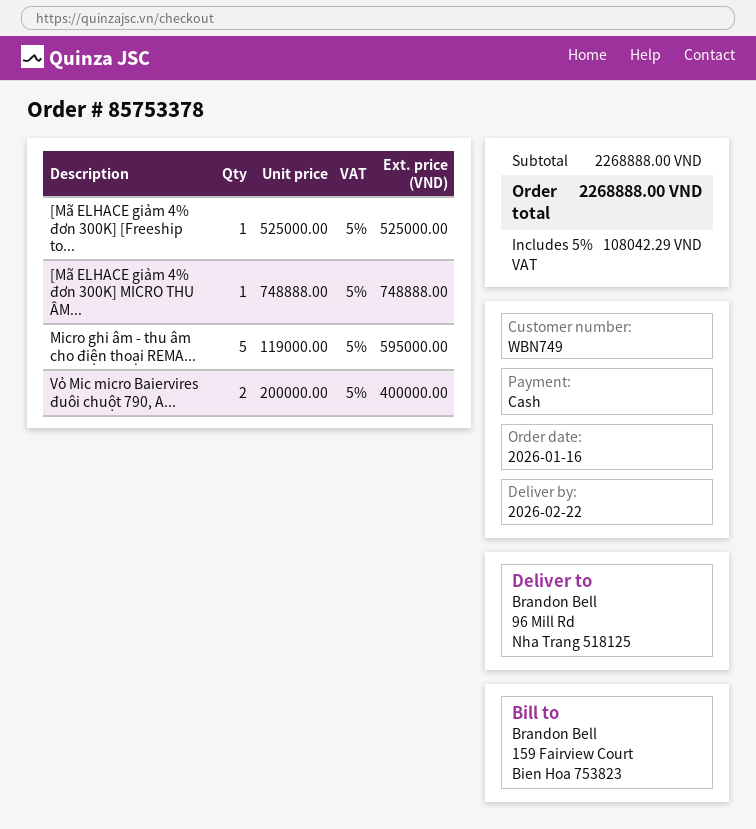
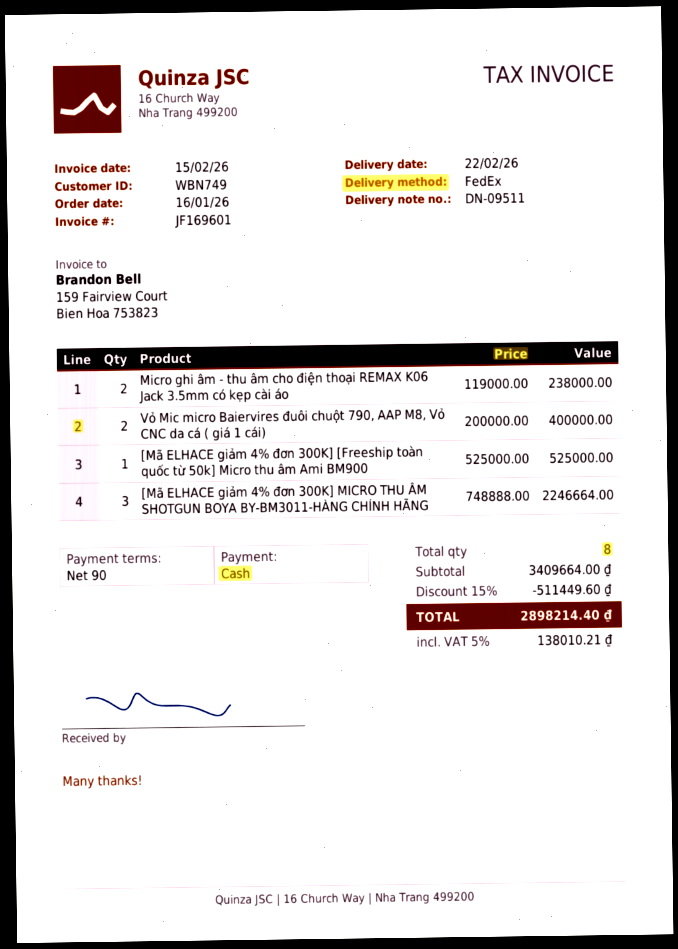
[Mã ELHACE giảm 4% đơn 300K] MICRO THU ÂM...: 1 x 748888.00 = 748888.00 -> 3 x 748888.00 = 2246664.00
Micro ghi âm - thu âm cho điện thoại REMA...: 5 x 119000.00 = 595000.00 -> 2 x 119000.00 = 238000.00
subtotal: 2268888.00 -> 3409664.00
discount: none -> 15% = 511449.60
tax: 5% = 108042.29 -> 5% = 138010.21
total: 2268888.00 -> 2898214.40

